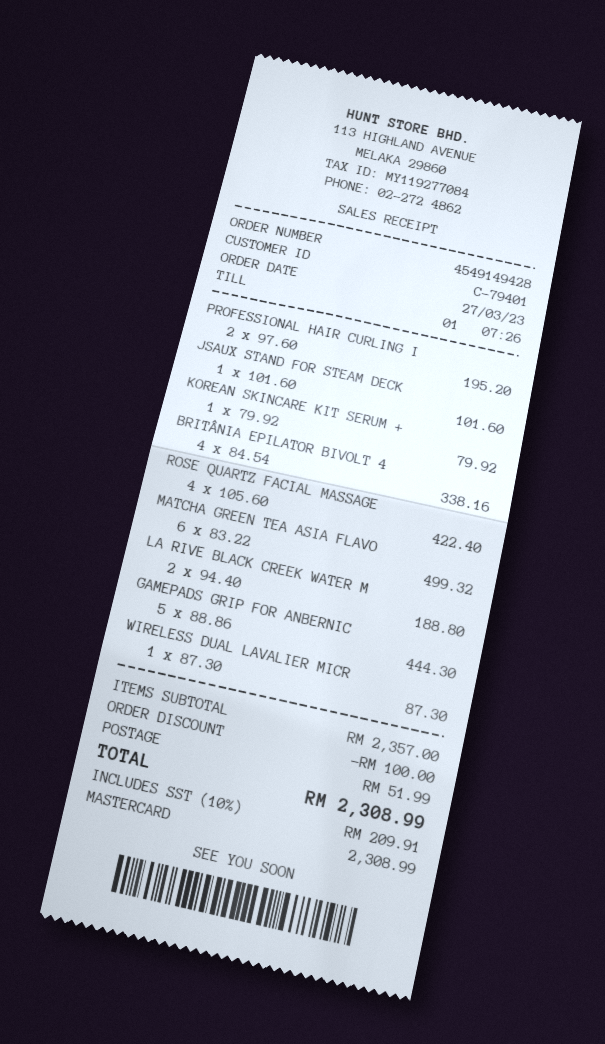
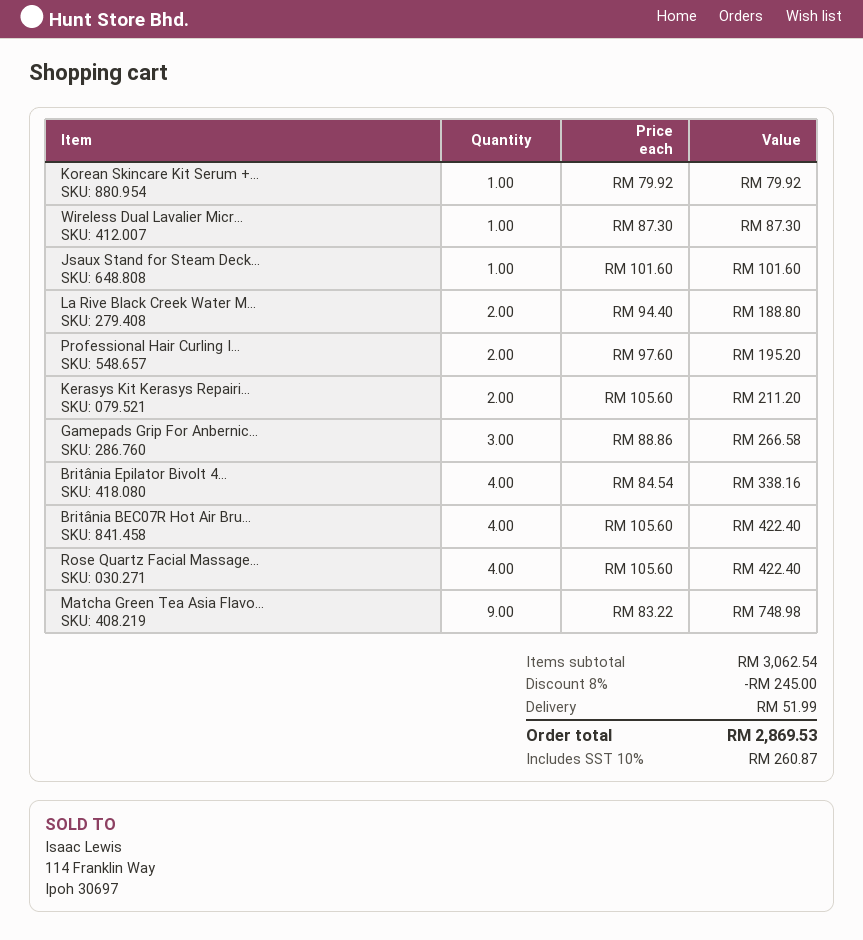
MATCHA GREEN TEA ASIA FLAVO: 6 x 83.22 = 499.32 -> 9 x 83.22 = 748.98
GAMEPADS GRIP FOR ANBERNIC: 5 x 88.86 = 444.30 -> 3 x 88.86 = 266.58
Kerasys Kit Kerasys Repairi...: none -> 2 x 105.60 = 211.20
Britânia BEC07R Hot Air Bru...: none -> 4 x 105.60 = 422.40
subtotal: 2357.00 -> 3062.54
discount: 100.00 -> 245.00
tax: 10% = 209.91 -> 10% = 260.87
total: 2308.99 -> 2869.53

